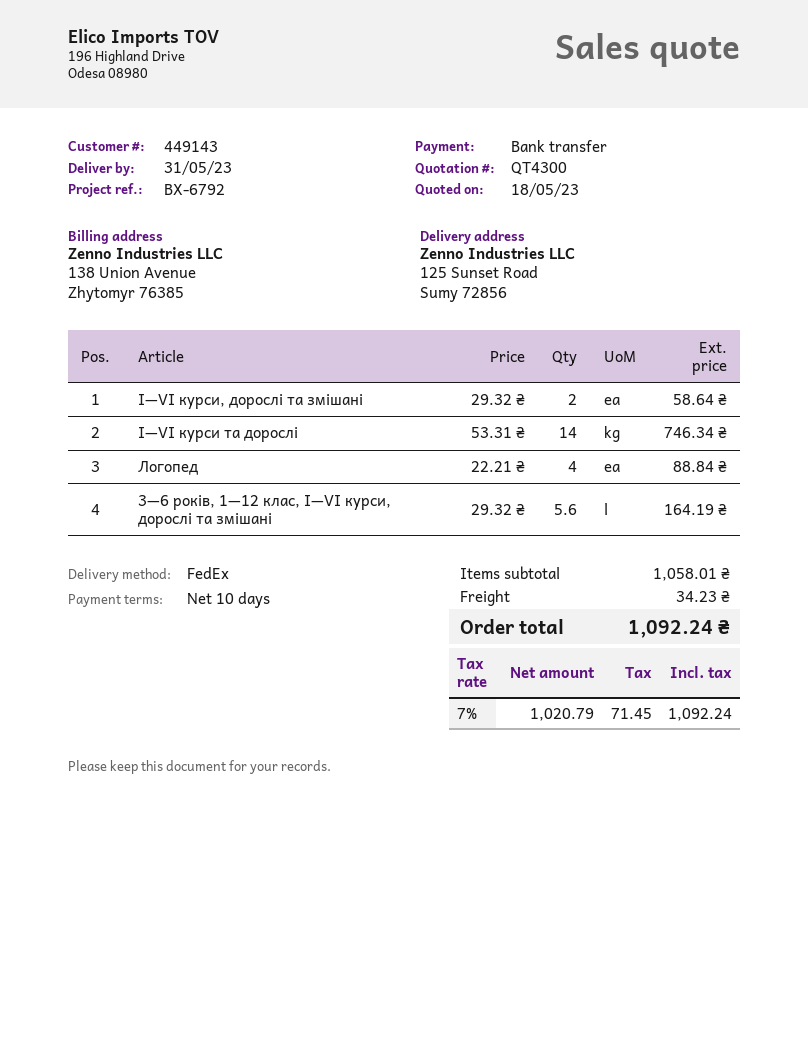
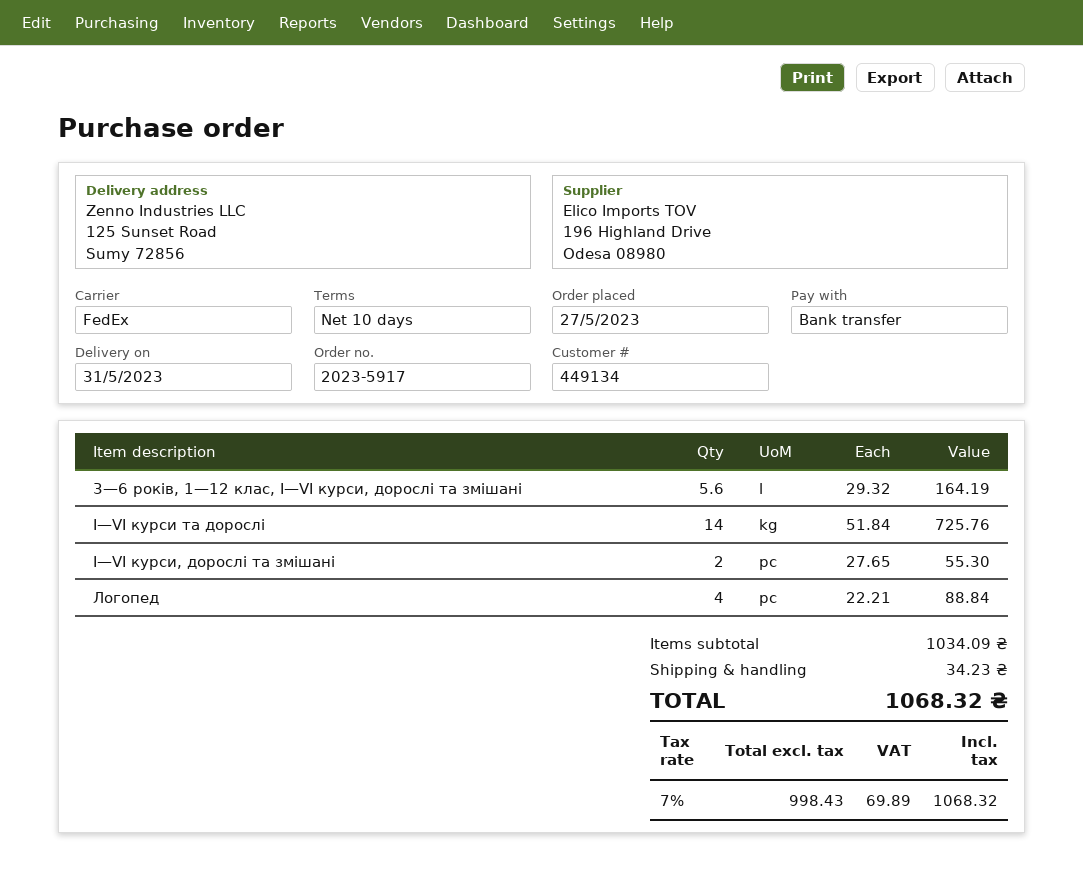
customer number: 449143 -> 449134
I—VI курси, дорослі та змішані: 2 x 29.32 = 58.64 -> 2 x 27.65 = 55.30
I—VI курси та дорослі: 14 x 53.31 = 746.34 -> 14 x 51.84 = 725.76
subtotal: 1058.01 -> 1034.09
net: 1020.79 -> 998.43
tax: 7% = 71.45 -> 7% = 69.89
total: 1092.24 -> 1068.32

